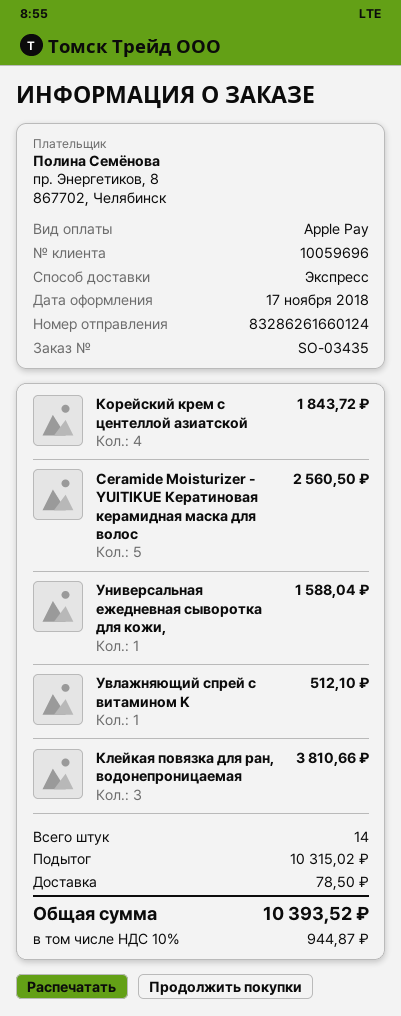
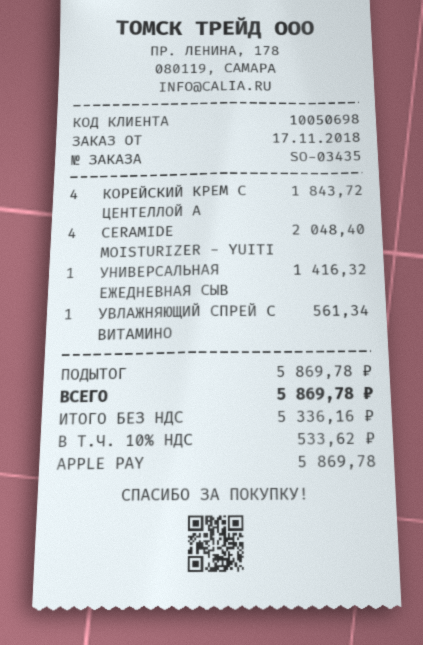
customer number: 10059696 -> 10050698
Ceramide Moisturizer - YUITIKUE Кератиновая керамидная маска для волос: 5 for 2560.50 -> 4 for 2048.40
Универсальная ежедневная сыворотка для кожи,: 1 for 1588.04 -> 1 for 1416.32
Увлажняющий спрей с витамином K: 1 for 512.10 -> 1 for 561.34
Клейкая повязка для ран, водонепроницаемая: 3 for 3810.66 -> none
subtotal: 10315.02 -> 5869.78
shipping: 78.50 -> none
tax: 10% = 944.87 -> 10% = 533.62
total: 10393.52 -> 5869.78

